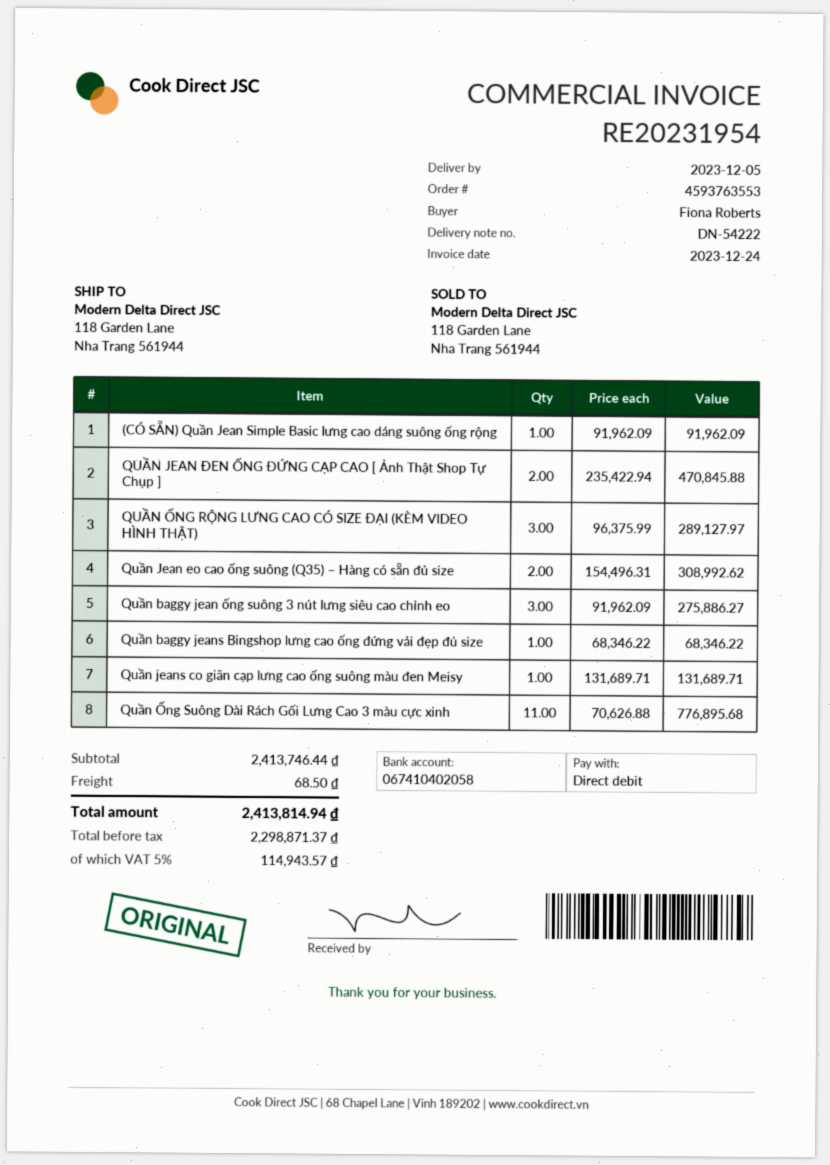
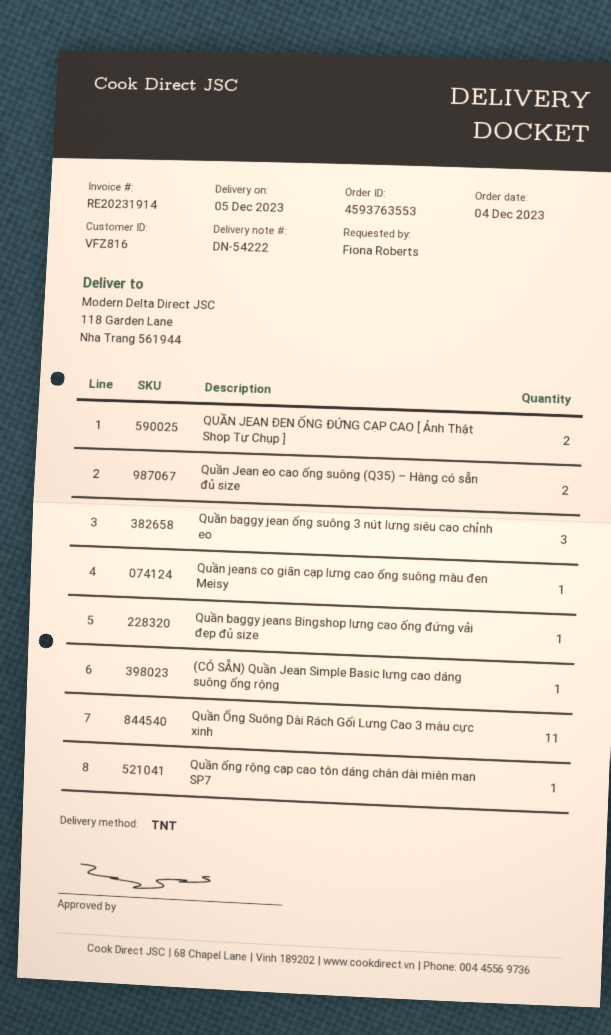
invoice number: RE20231954 -> RE20231914
QUẦN ỐNG RỘNG LƯNG CAO CÓ SIZE ĐẠI (KÈM VIDEO HÌNH THẬT): 3 -> none
Quần ống rộng cạp cao tôn dáng chân dài miên man SP7: none -> 1

